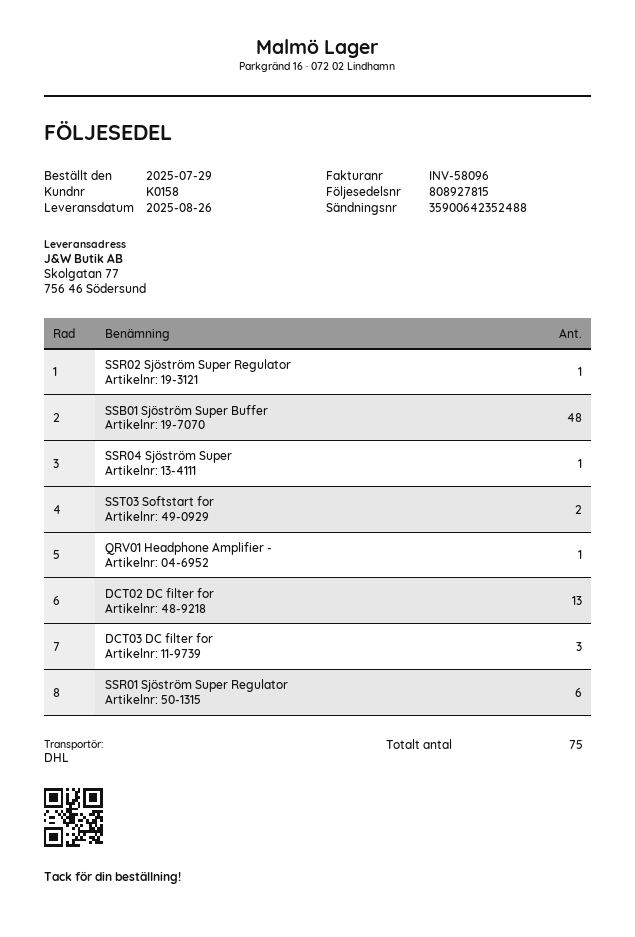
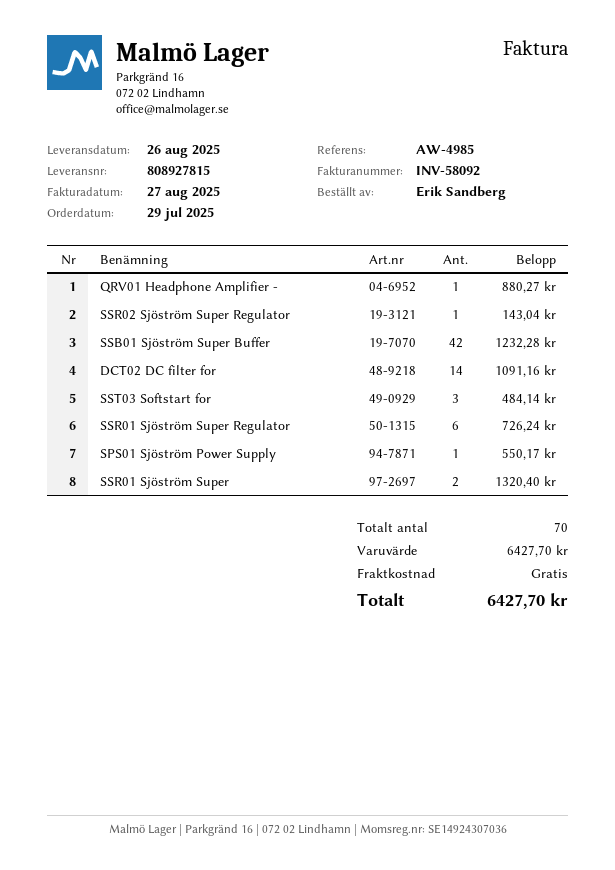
invoice number: INV-58096 -> INV-58092
SSB01 Sjöström Super Buffer: 48 -> 42
SSR04 Sjöström Super: 1 -> none
SST03 Softstart for: 2 -> 3
DCT02 DC filter for: 13 -> 14
DCT03 DC filter for: 3 -> none
SPS01 Sjöström Power Supply: none -> 1
SSR01 Sjöström Super: none -> 2
total quantity: 75 -> 70

